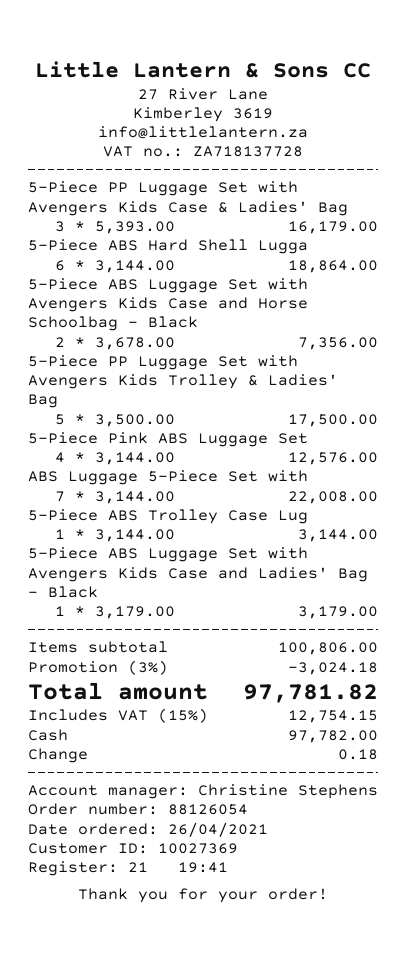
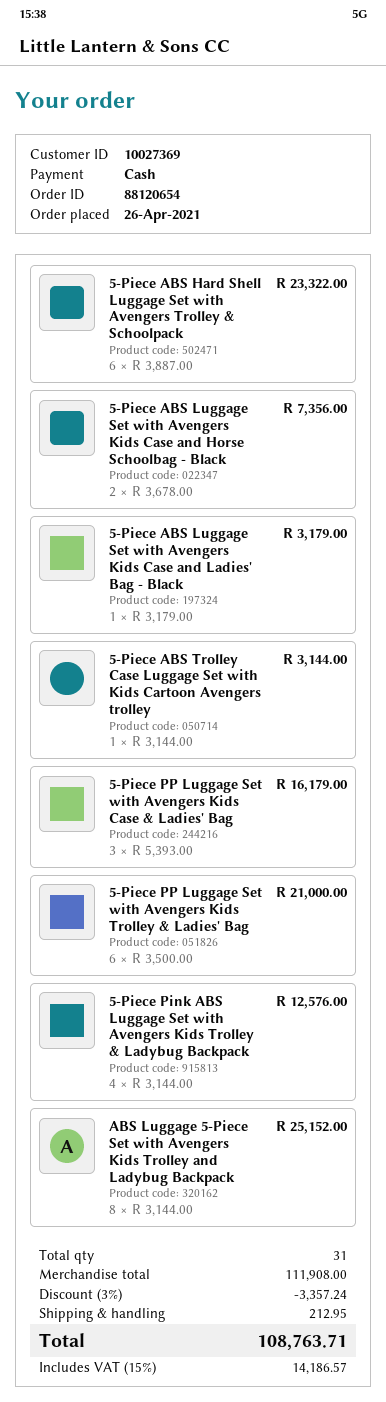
order number: 88126054 -> 88120654
5-Piece ABS Hard Shell Lugga: 6 x 3144.00 = 18864.00 -> 6 x 3887.00 = 23322.00
5-Piece PP Luggage Set with Avengers Kids Trolley & Ladies' Bag: 5 x 3500.00 = 17500.00 -> 6 x 3500.00 = 21000.00
ABS Luggage 5-Piece Set with: 7 x 3144.00 = 22008.00 -> 8 x 3144.00 = 25152.00
subtotal: 100806.00 -> 111908.00
discount: 3% = 3024.18 -> 3% = 3357.24
shipping: none -> 212.95
tax: 15% = 12754.15 -> 15% = 14186.57
total: 97781.82 -> 108763.71

